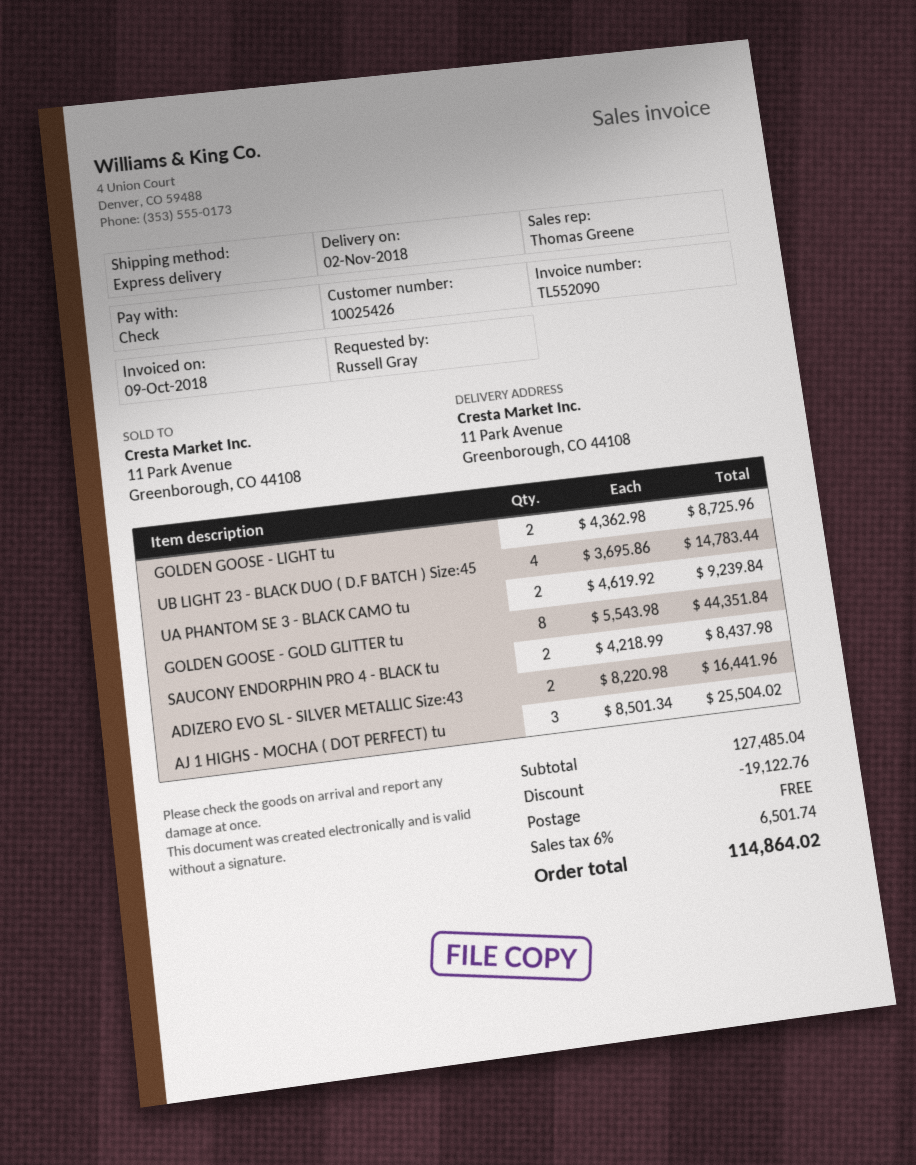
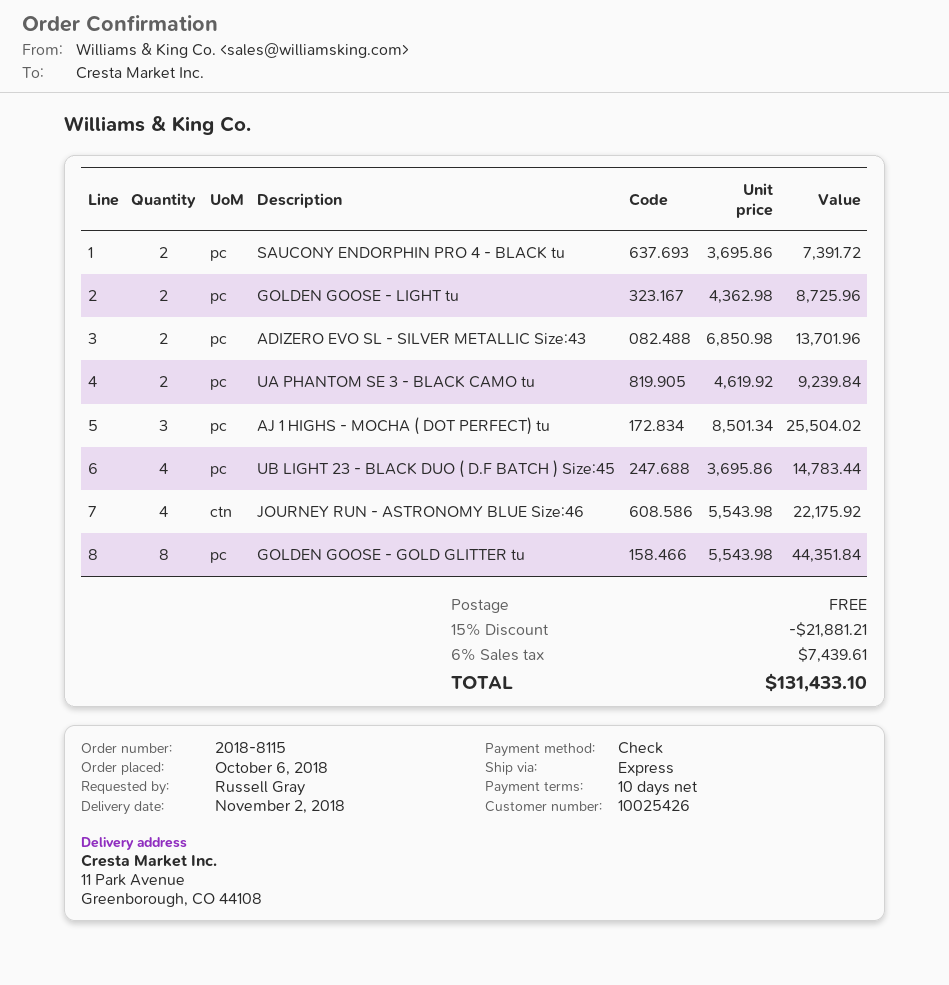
SAUCONY ENDORPHIN PRO 4 - BLACK tu: 2 x 4218.99 = 8437.98 -> 2 x 3695.86 = 7391.72
ADIZERO EVO SL - SILVER METALLIC Size:43: 2 x 8220.98 = 16441.96 -> 2 x 6850.98 = 13701.96
JOURNEY RUN - ASTRONOMY BLUE Size:46: none -> 4 x 5543.98 = 22175.92
discount: 19122.76 -> 21881.21
tax: 6% = 6501.74 -> 6% = 7439.61
total: 114864.02 -> 131433.10

